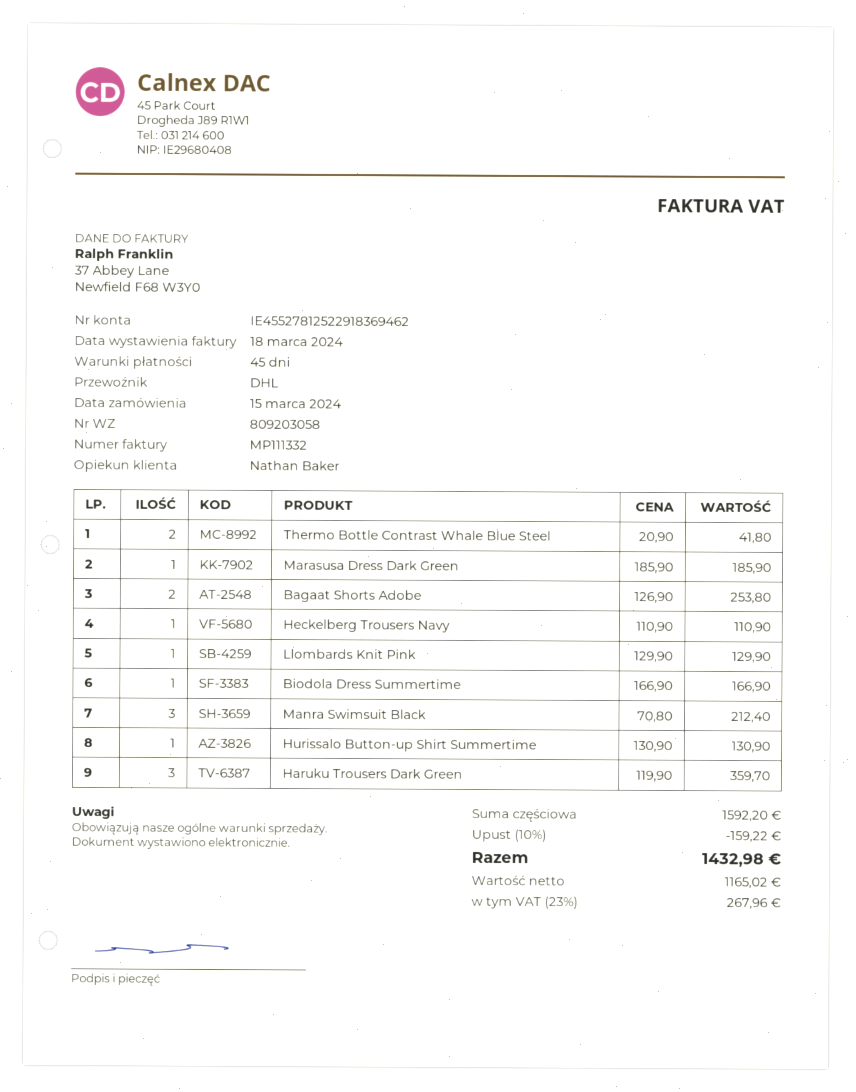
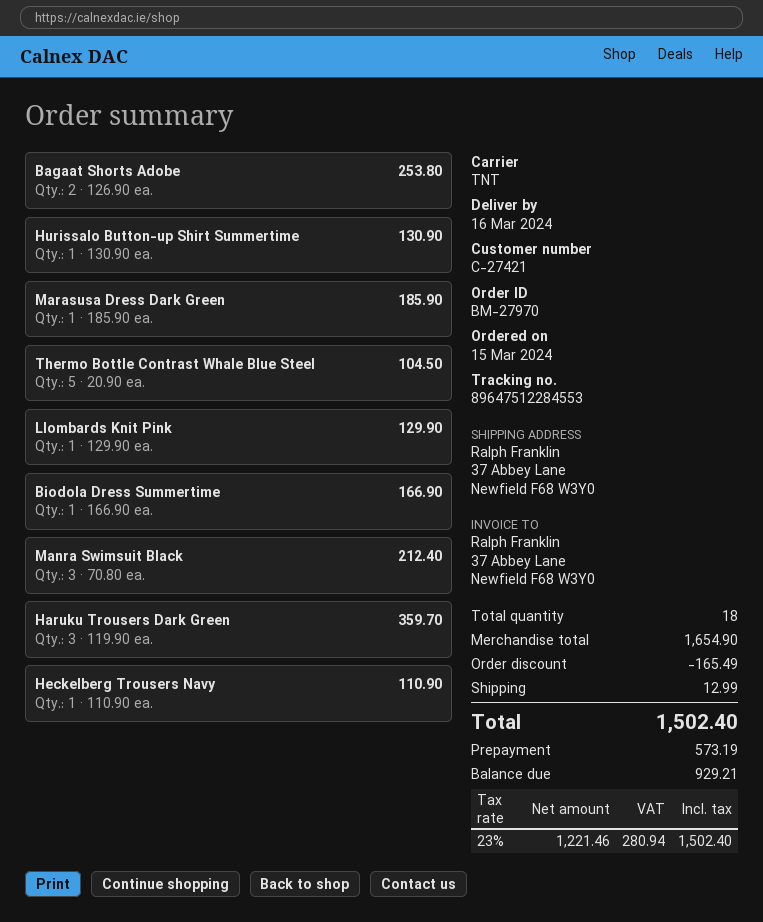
shipping method: DHL -> TNT
Thermo Bottle Contrast Whale Blue Steel: 2 x 20.90 = 41.80 -> 5 x 20.90 = 104.50
subtotal: 1592.20 -> 1654.90
discount: 159.22 -> 165.49
shipping: none -> 12.99
net: 1165.02 -> 1221.46
tax: 23% = 267.96 -> 23% = 280.94
total: 1432.98 -> 1502.40

